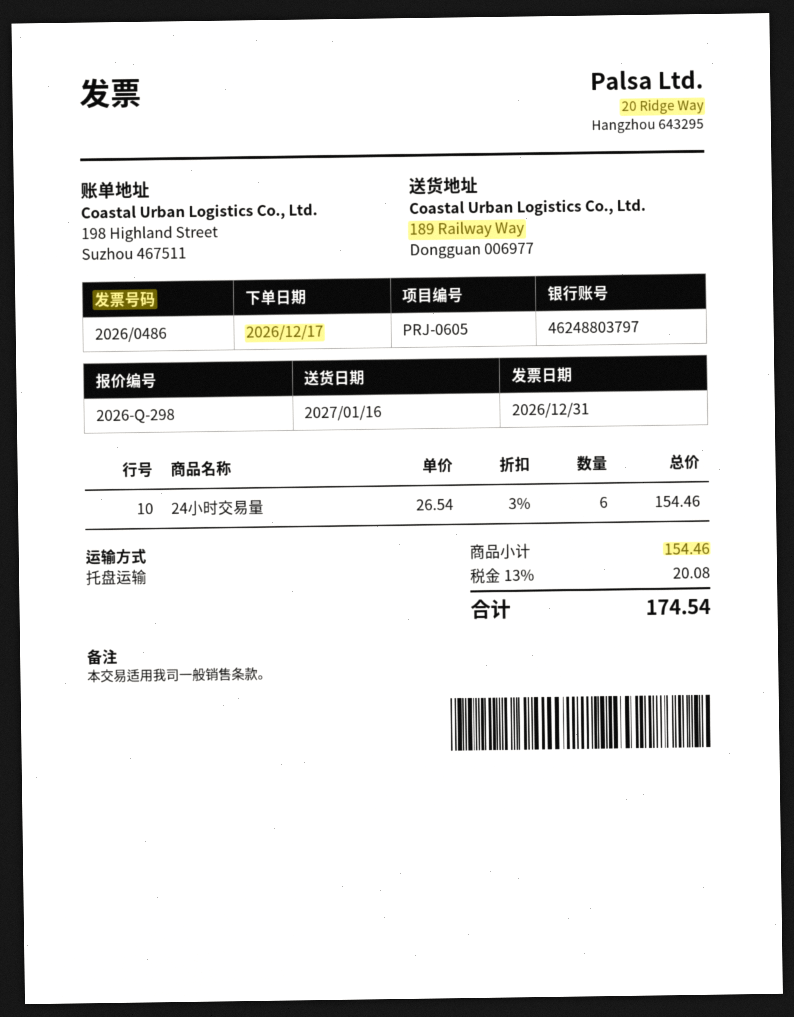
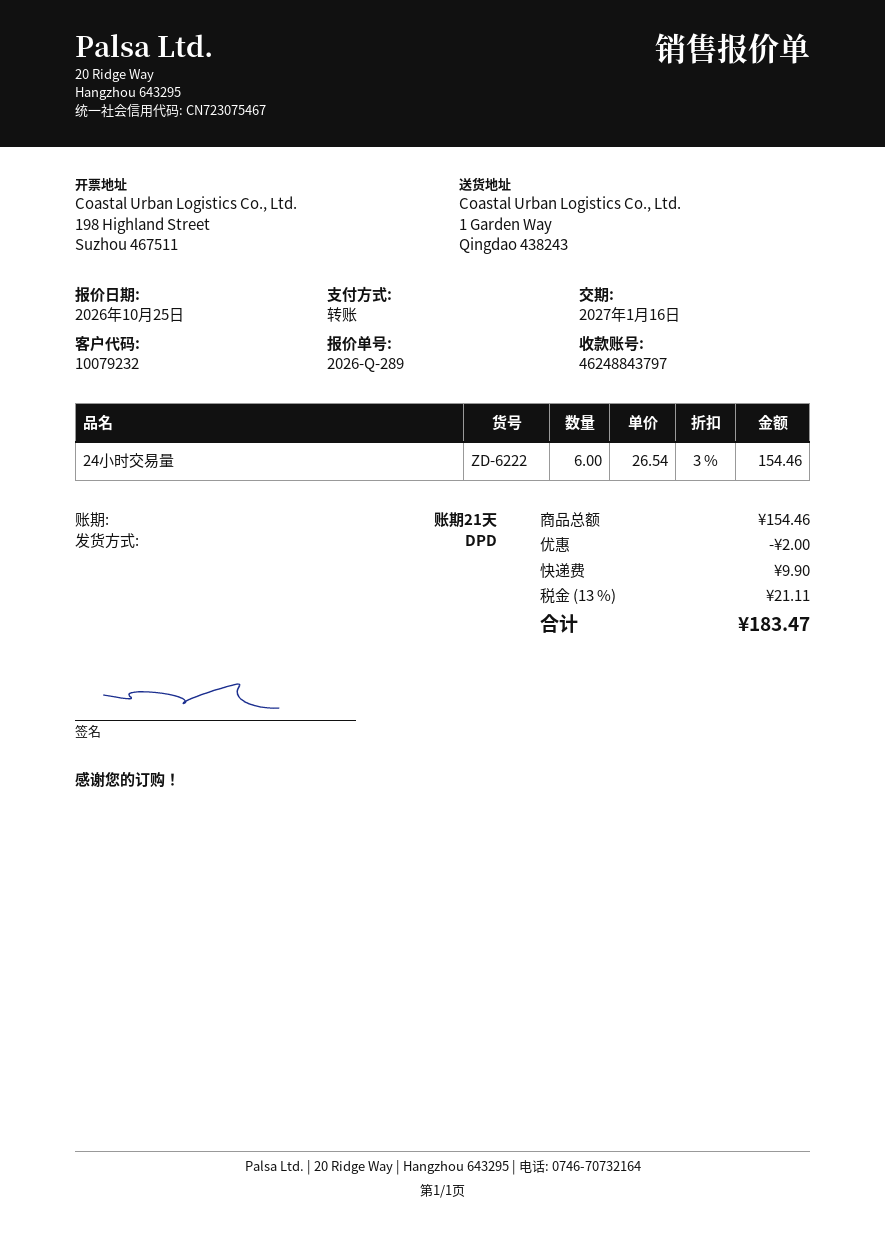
quote number: 2026-Q-298 -> 2026-Q-289
bank account: 46248803797 -> 46248843797
shipping method: pallet freight -> DPD
ship to: 189 Railway Way, Dongguan 006977 -> 1 Garden Way, Qingdao 438243
discount: none -> 2.00
shipping: none -> 9.90
tax: 13% = 20.08 -> 13% = 21.11
total: 174.54 -> 183.47

